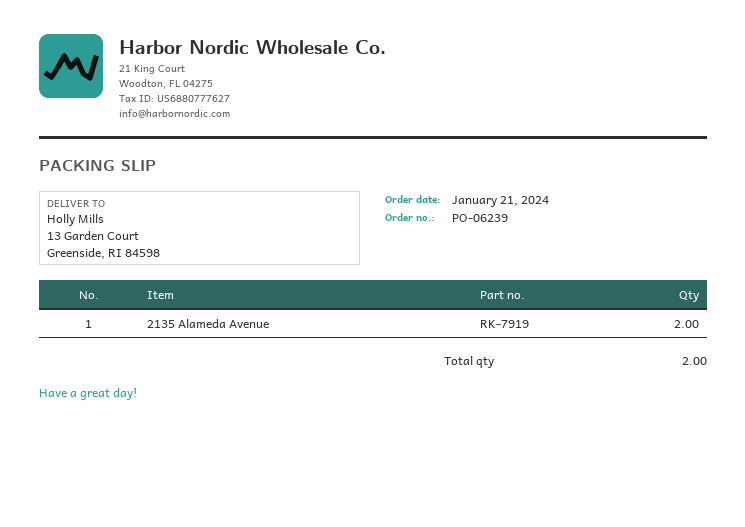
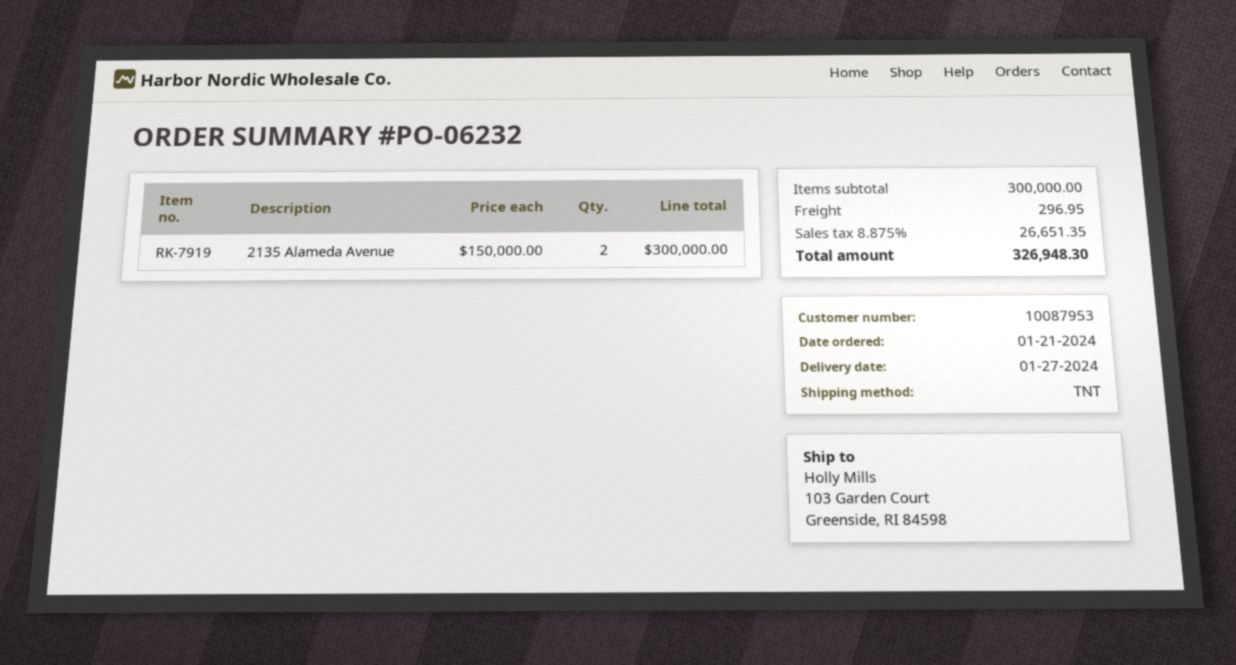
order number: PO-06239 -> PO-06232
ship to: 13 Garden Court, Greenside, RI 84598 -> 103 Garden Court, Greenside, RI 84598

